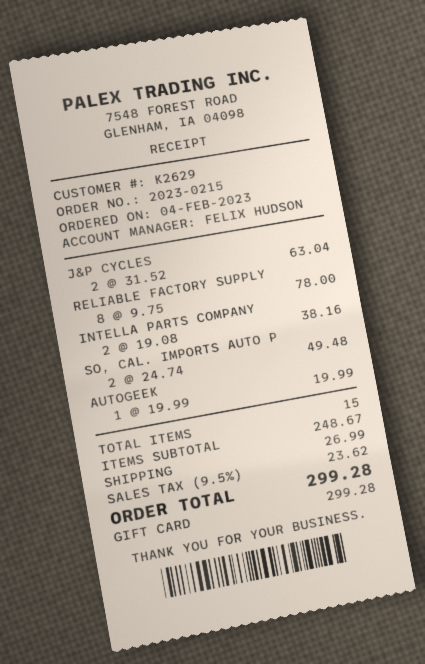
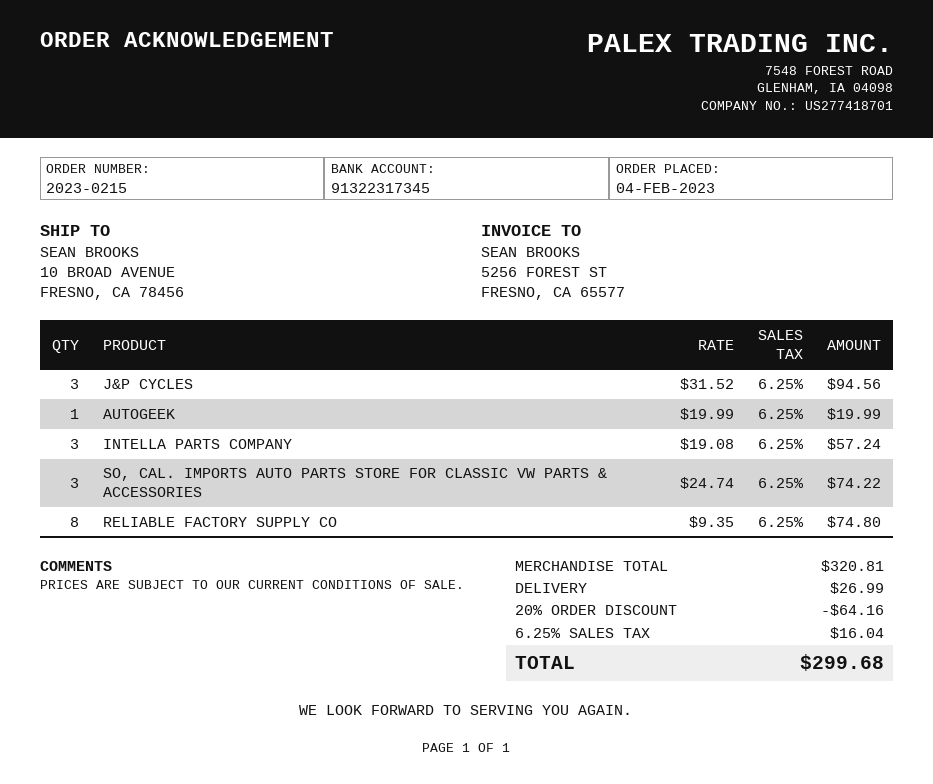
J&P CYCLES: 2 x 31.52 = 63.04 -> 3 x 31.52 = 94.56
RELIABLE FACTORY SUPPLY: 8 x 9.75 = 78.00 -> 8 x 9.35 = 74.80
INTELLA PARTS COMPANY: 2 x 19.08 = 38.16 -> 3 x 19.08 = 57.24
SO, CAL. IMPORTS AUTO P: 2 x 24.74 = 49.48 -> 3 x 24.74 = 74.22
subtotal: 248.67 -> 320.81
discount: none -> 20% = 64.16
tax: 9.5% = 23.62 -> 6.25% = 16.04
total: 299.28 -> 299.68

